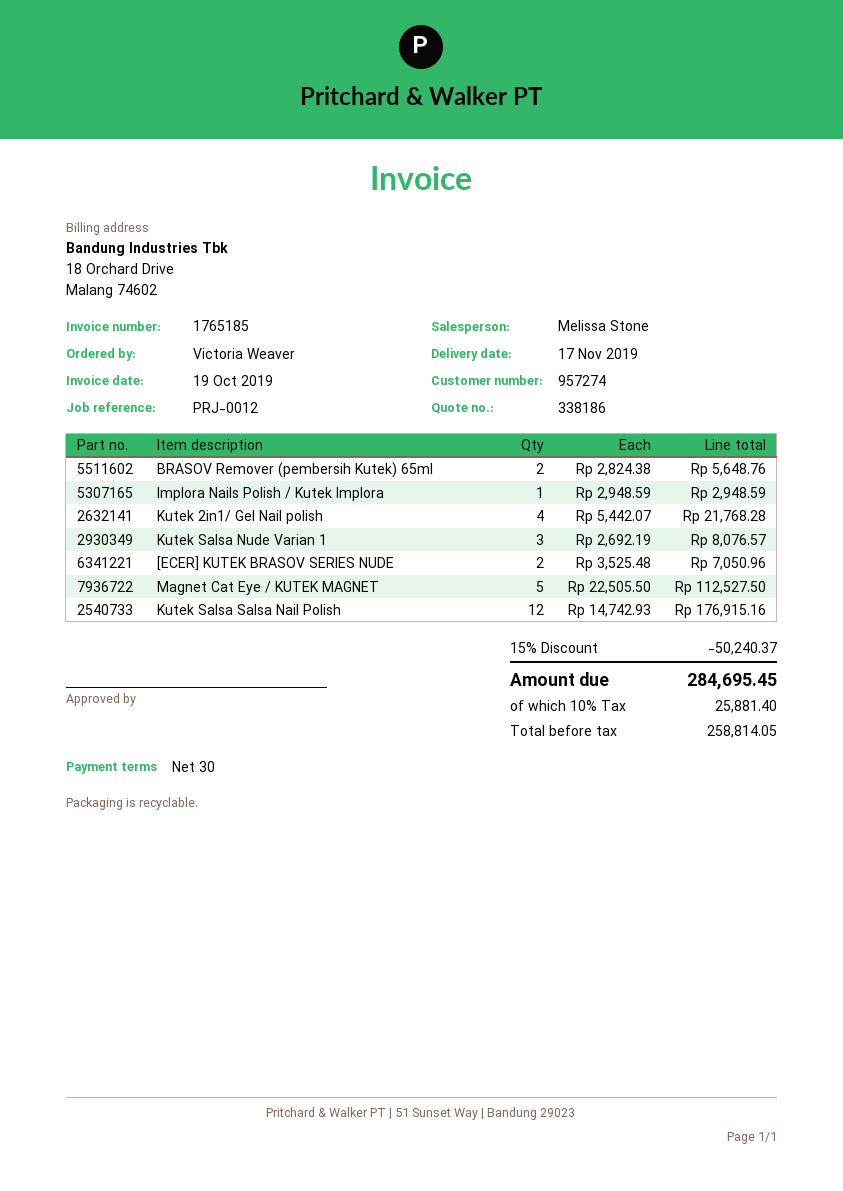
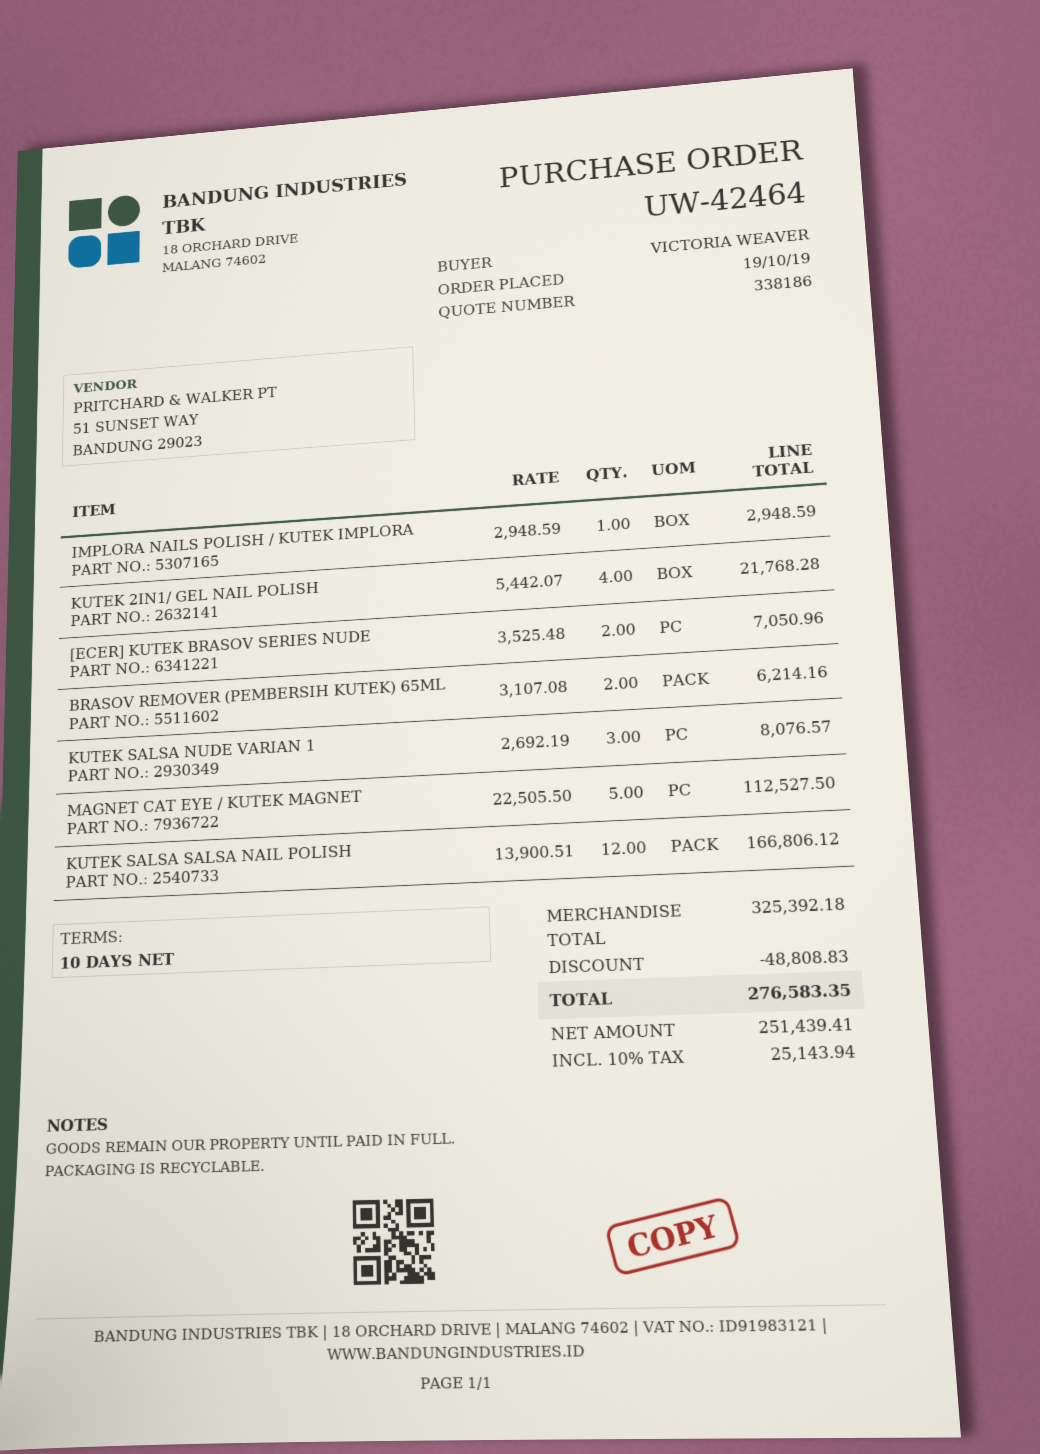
payment terms: 30 days -> 10 days
BRASOV Remover (pembersih Kutek) 65ml: 2 x 2824.38 = 5648.76 -> 2 x 3107.08 = 6214.16
Kutek Salsa Salsa Nail Polish: 12 x 14742.93 = 176915.16 -> 12 x 13900.51 = 166806.12
discount: 50240.37 -> 48808.83
net: 258814.05 -> 251439.41
tax: 10% = 25881.40 -> 10% = 25143.94
total: 284695.45 -> 276583.35

